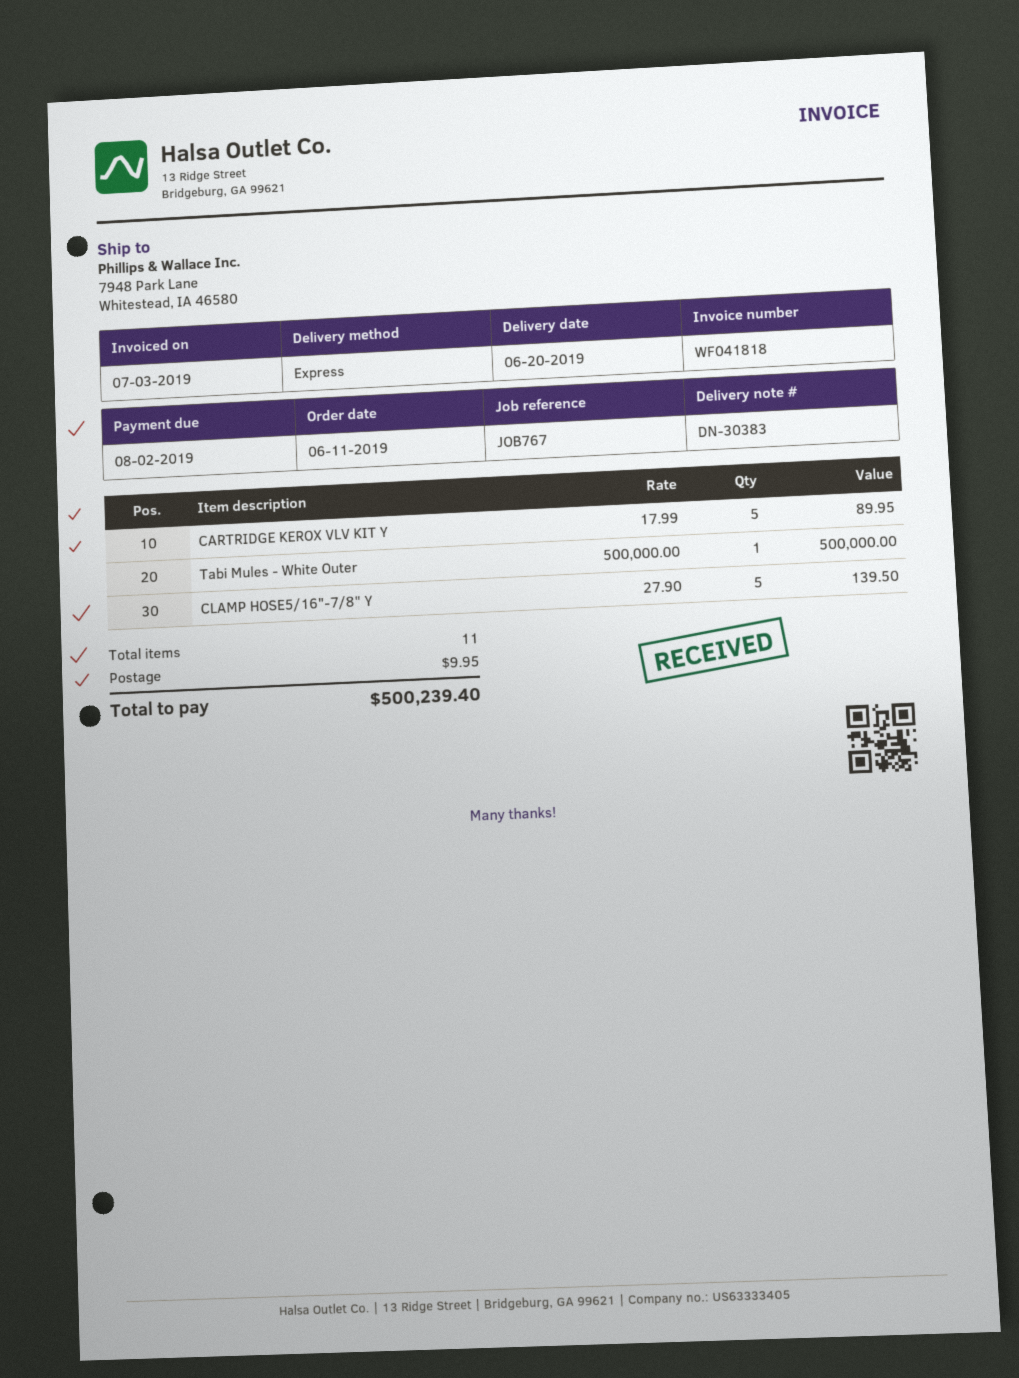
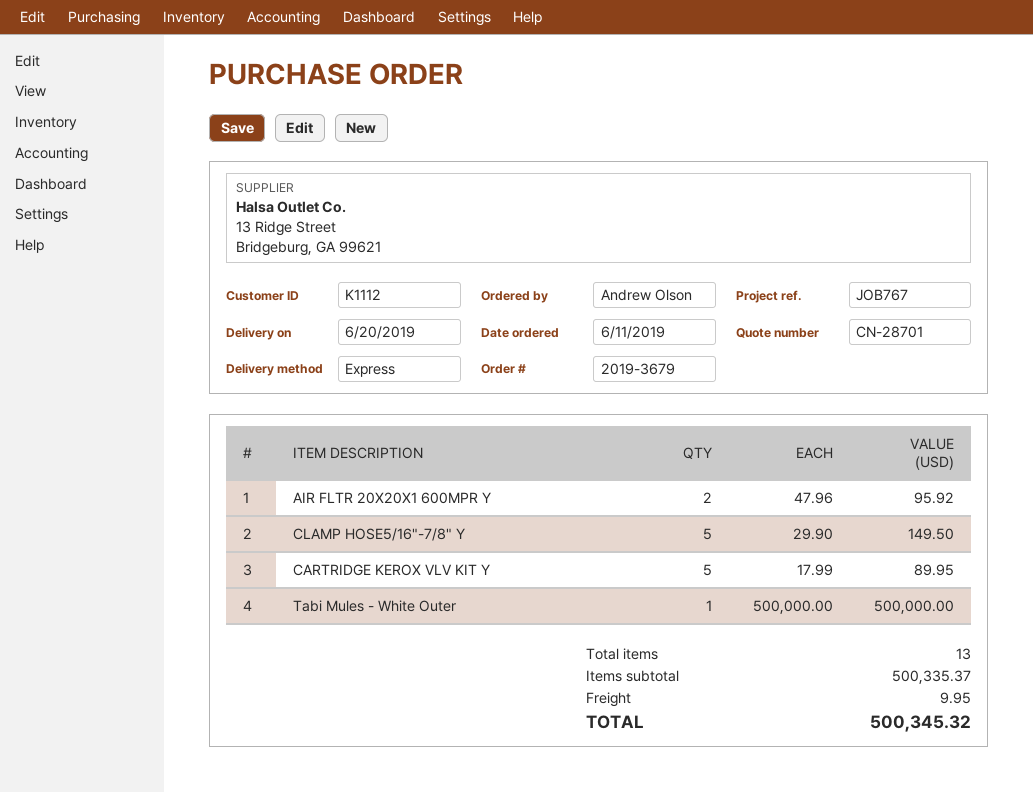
CLAMP HOSE5/16"-7/8" Y: 5 x 27.90 = 139.50 -> 5 x 29.90 = 149.50
AIR FLTR 20X20X1 600MPR Y: none -> 2 x 47.96 = 95.92
total quantity: 11 -> 13
total: 500239.40 -> 500345.32

